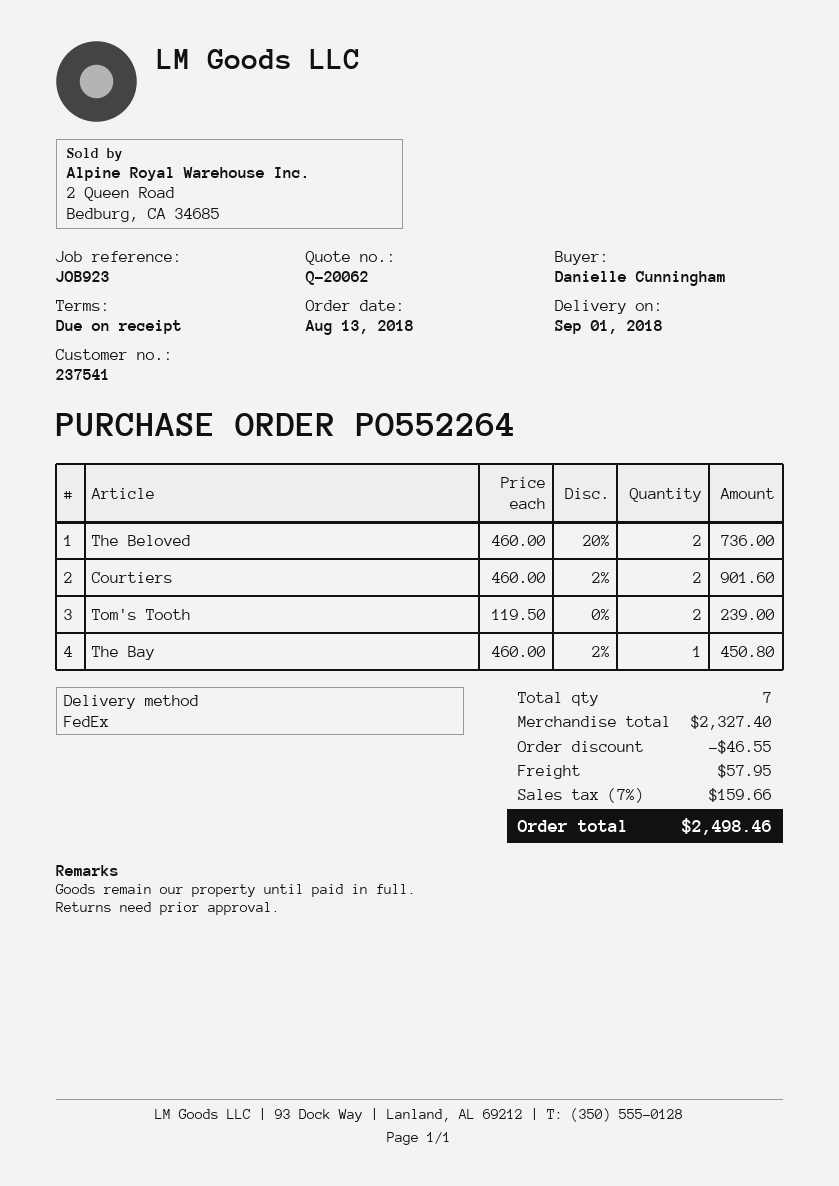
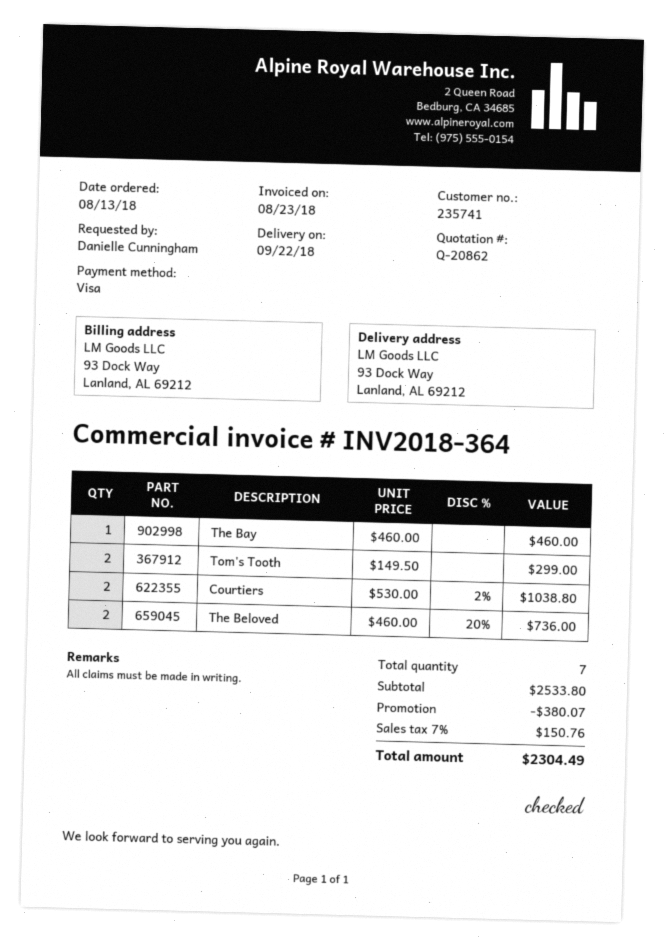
quote number: Q-20062 -> Q-20862
delivery date: 2018-09-01 -> 2018-09-22
customer number: 237541 -> 235741
Courtiers: 2 x 460.00 - 2% = 901.60 -> 2 x 530.00 - 2% = 1038.80
Tom's Tooth: 2 x 119.50 = 239.00 -> 2 x 149.50 = 299.00
The Bay: 1 x 460.00 - 2% = 450.80 -> 1 x 460.00 = 460.00
subtotal: 2327.40 -> 2533.80
discount: 46.55 -> 380.07
shipping: 57.95 -> none
tax: 7% = 159.66 -> 7% = 150.76
total: 2498.46 -> 2304.49

